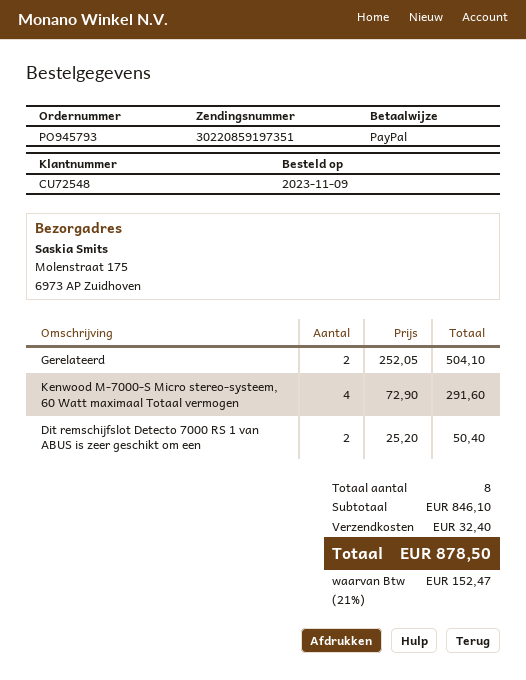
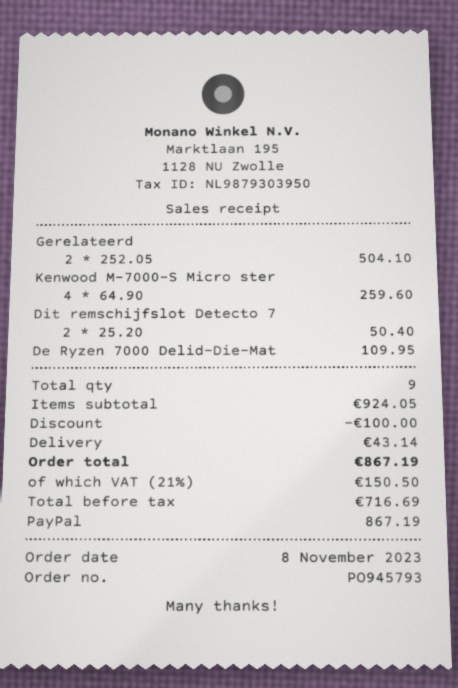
order date: 2023-11-09 -> 2023-11-08
Kenwood M-7000-S Micro stereo-systeem, 60 Watt maximaal Totaal vermogen: 4 x 72.90 = 291.60 -> 4 x 64.90 = 259.60
De Ryzen 7000 Delid-Die-Mat: none -> 1 x 109.95 = 109.95
total quantity: 8 -> 9
subtotal: 846.10 -> 924.05
discount: none -> 100.00
shipping: 32.40 -> 43.14
tax: 21% = 152.47 -> 21% = 150.50
total: 878.50 -> 867.19

